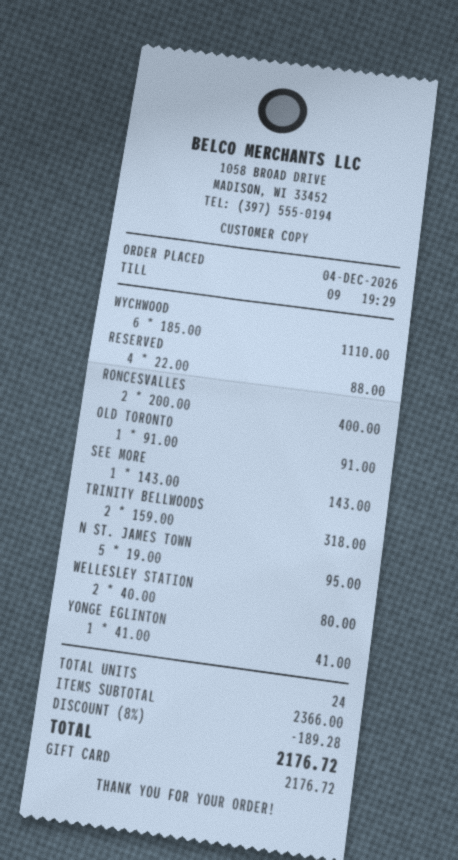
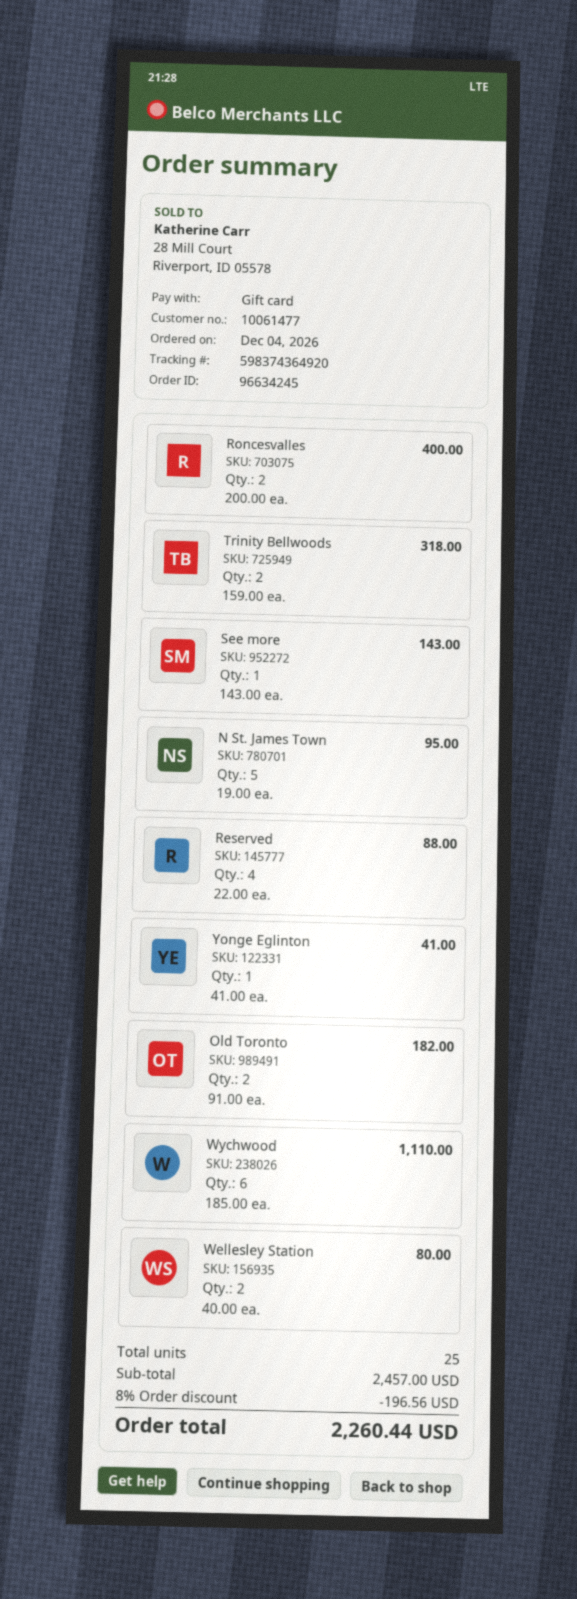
OLD TORONTO: 1 x 91.00 = 91.00 -> 2 x 91.00 = 182.00
total quantity: 24 -> 25
subtotal: 2366.00 -> 2457.00
discount: 8% = 189.28 -> 8% = 196.56
total: 2176.72 -> 2260.44

